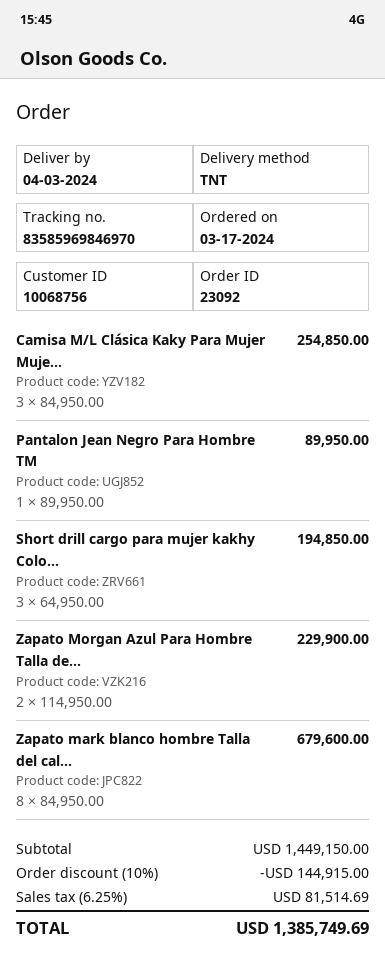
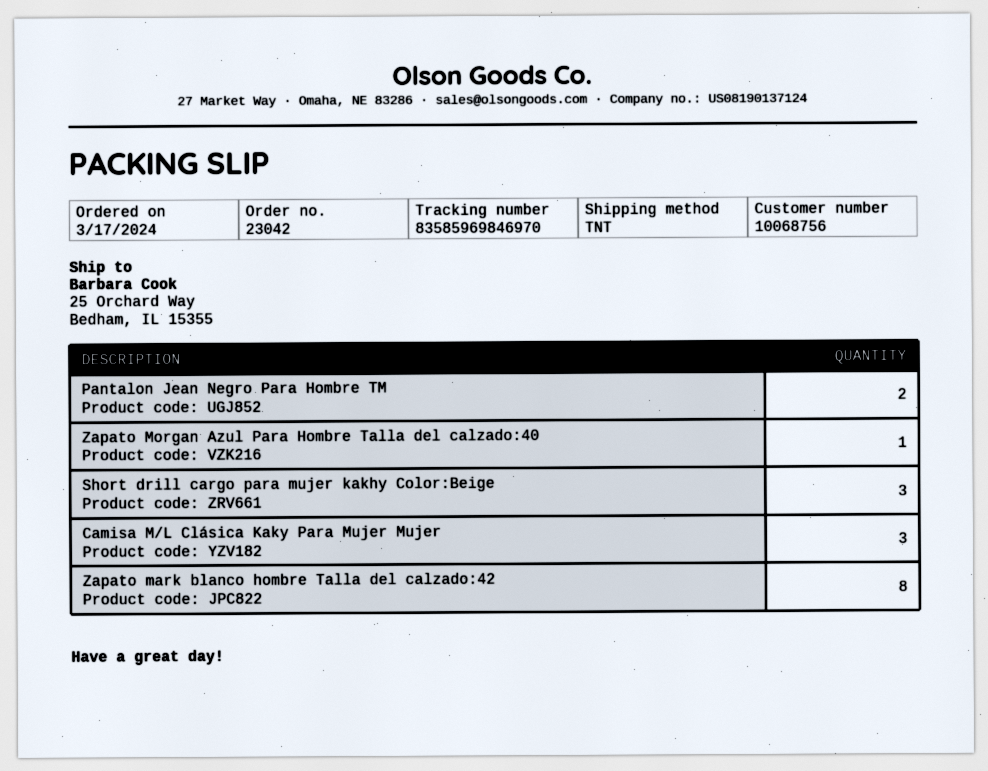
order number: 23092 -> 23042
Pantalon Jean Negro Para Hombre TM: 1 -> 2
Zapato Morgan Azul Para Hombre Talla de...: 2 -> 1

